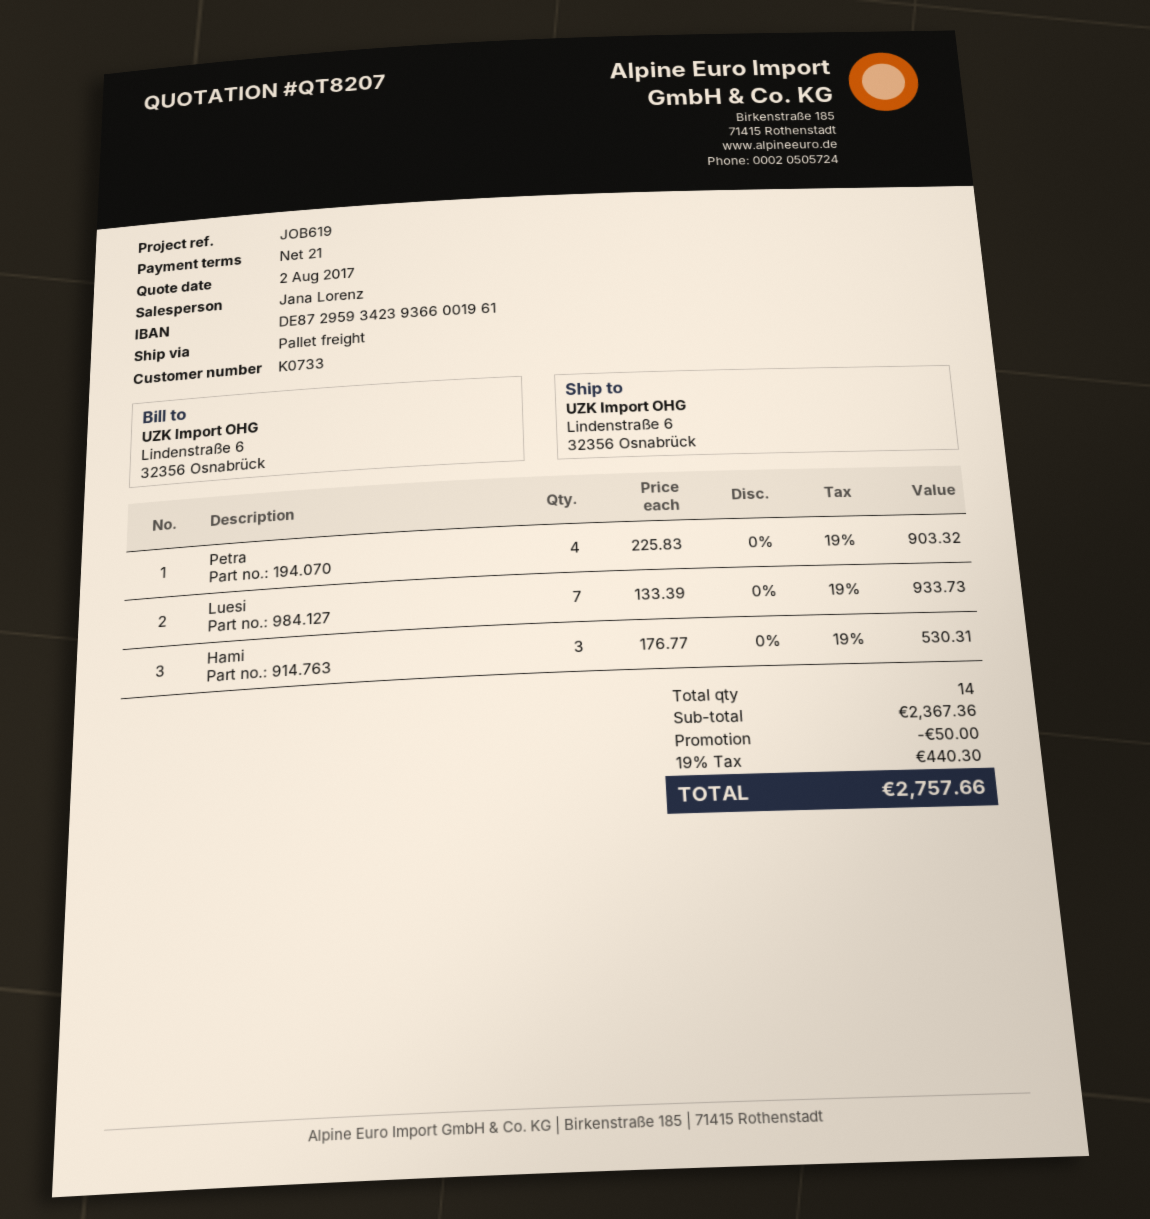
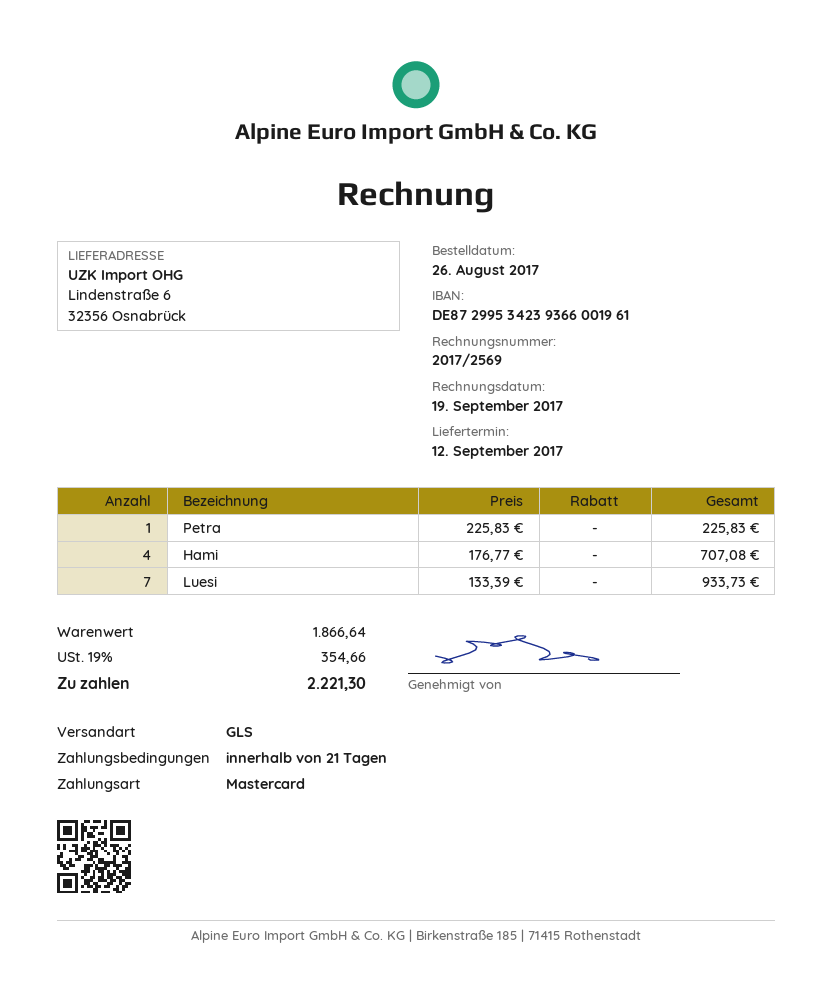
bank account: DE87295934239366001961 -> DE87299534239366001961
shipping method: pallet freight -> GLS
Petra: 4 x 225.83 = 903.32 -> 1 x 225.83 = 225.83
Hami: 3 x 176.77 = 530.31 -> 4 x 176.77 = 707.08
subtotal: 2367.36 -> 1866.64
discount: 50.00 -> none
tax: 19% = 440.30 -> 19% = 354.66
total: 2757.66 -> 2221.30

